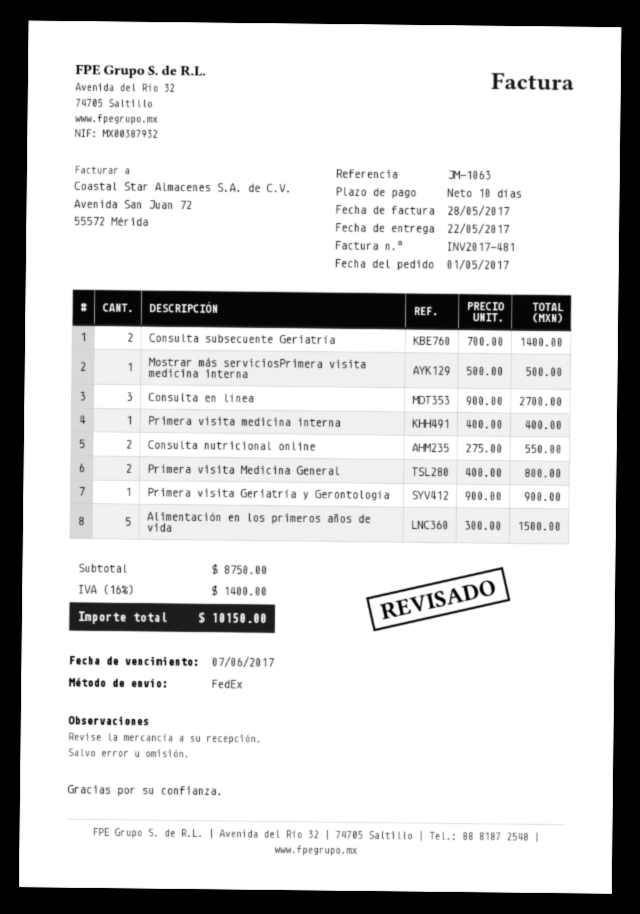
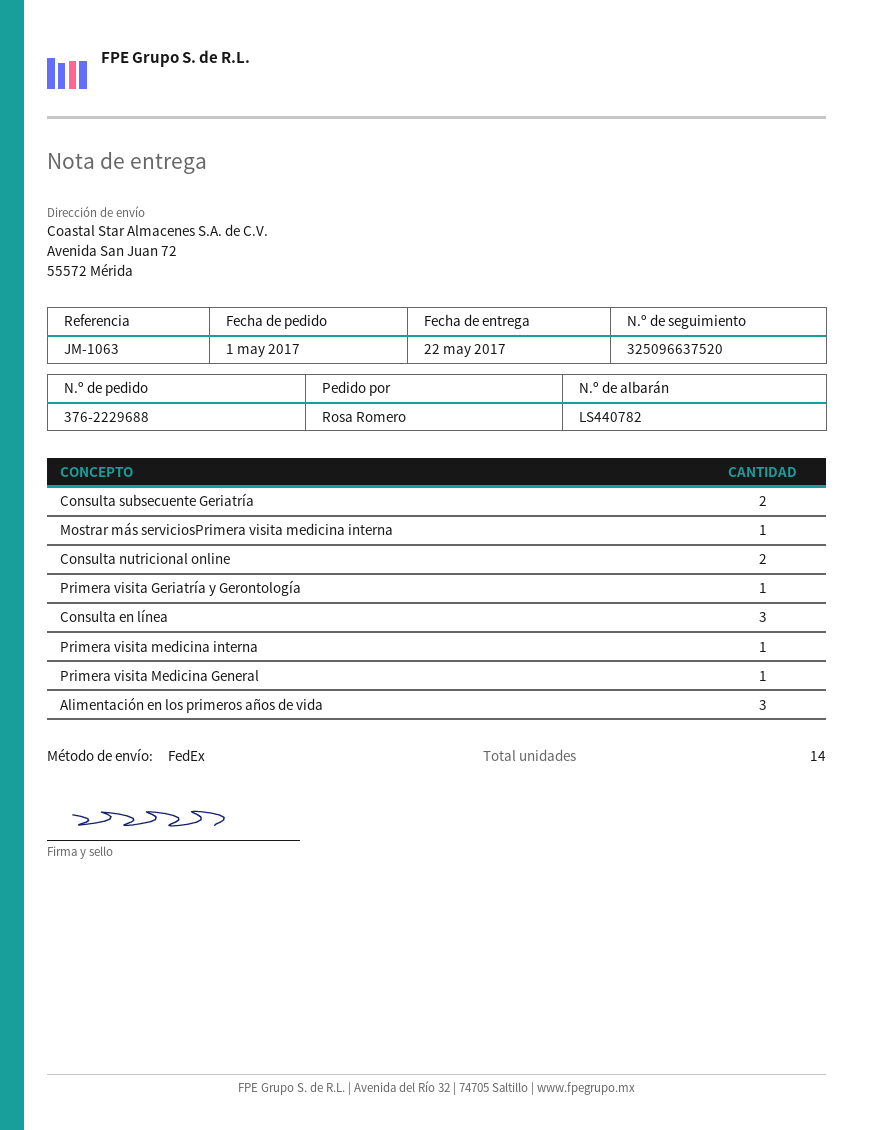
Primera visita Medicina General: 2 -> 1
Alimentación en los primeros años de vida: 5 -> 3

